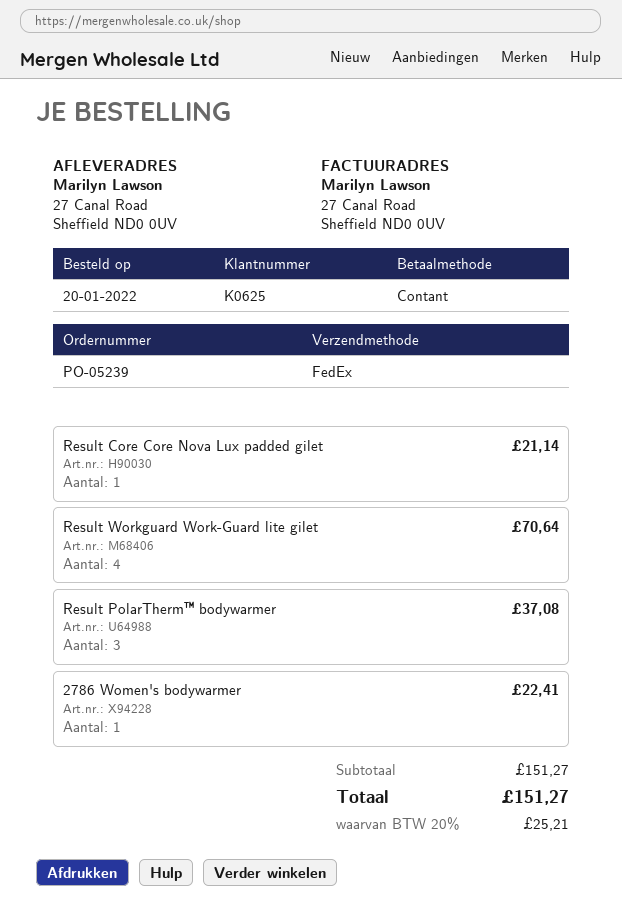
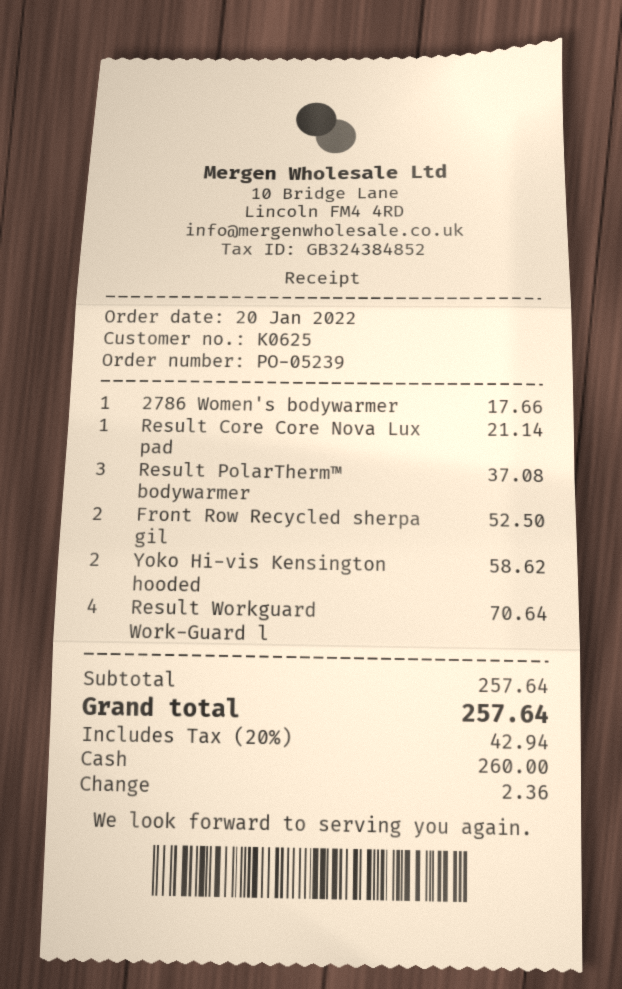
2786 Women's bodywarmer: 1 for 22.41 -> 1 for 17.66
Front Row Recycled sherpa gil: none -> 2 for 52.50
Yoko Hi-vis Kensington hooded: none -> 2 for 58.62
subtotal: 151.27 -> 257.64
tax: 20% = 25.21 -> 20% = 42.94
total: 151.27 -> 257.64

